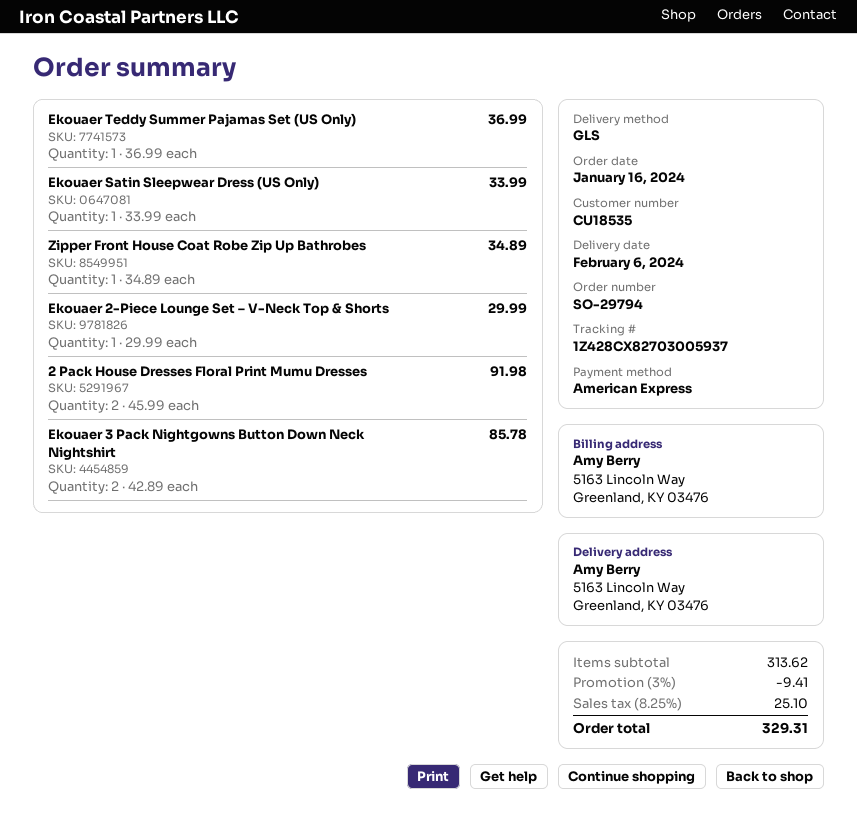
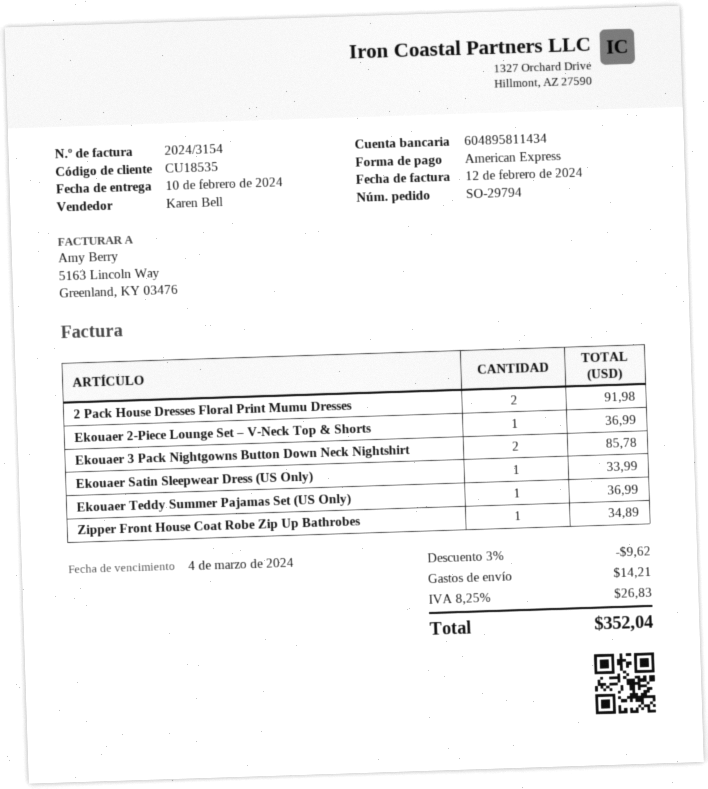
delivery date: 2024-02-06 -> 2024-02-10
Ekouaer 2-Piece Lounge Set – V-Neck Top & Shorts: 1 for 29.99 -> 1 for 36.99
discount: 3% = 9.41 -> 3% = 9.62
shipping: none -> 14.21
tax: 8.25% = 25.10 -> 8.25% = 26.83
total: 329.31 -> 352.04

